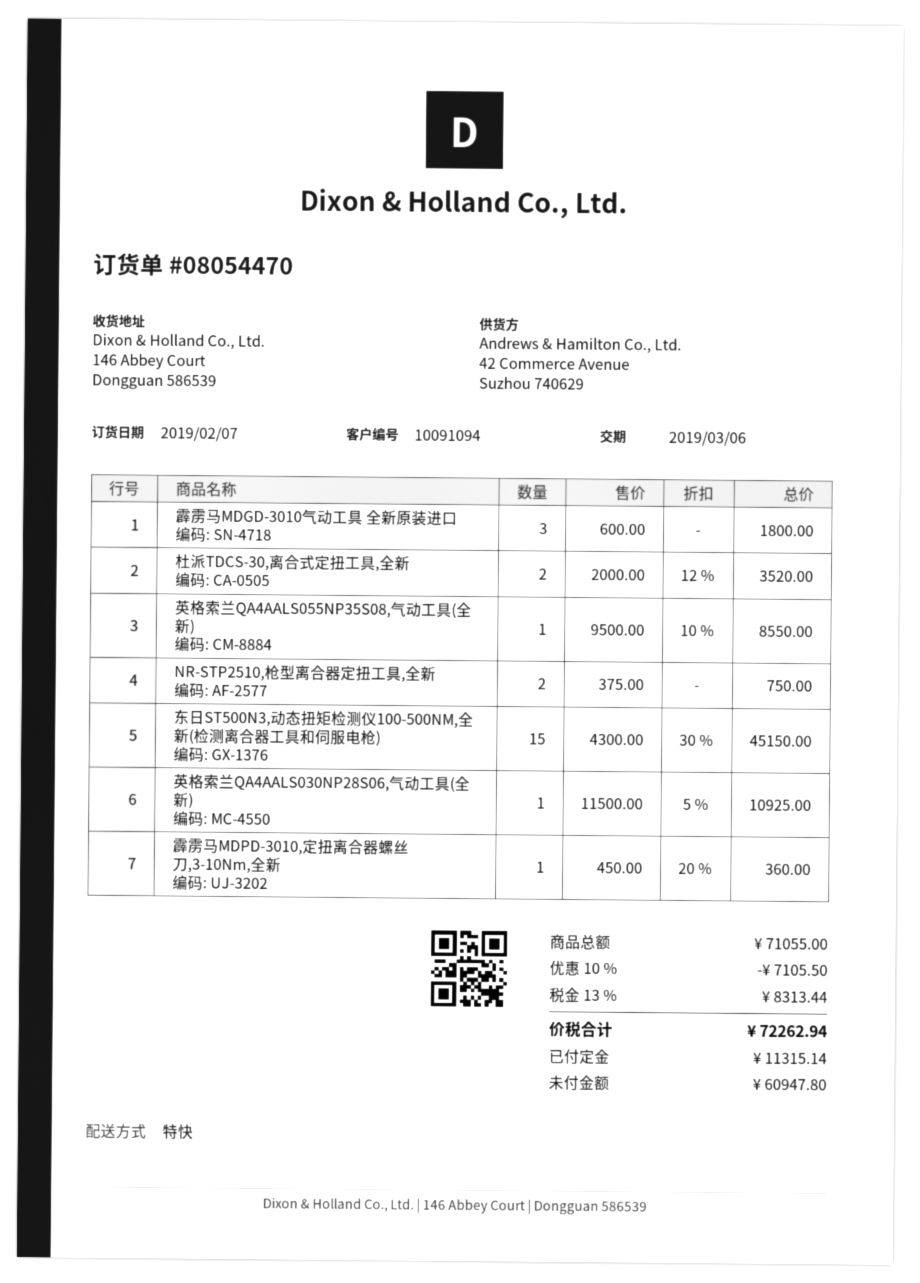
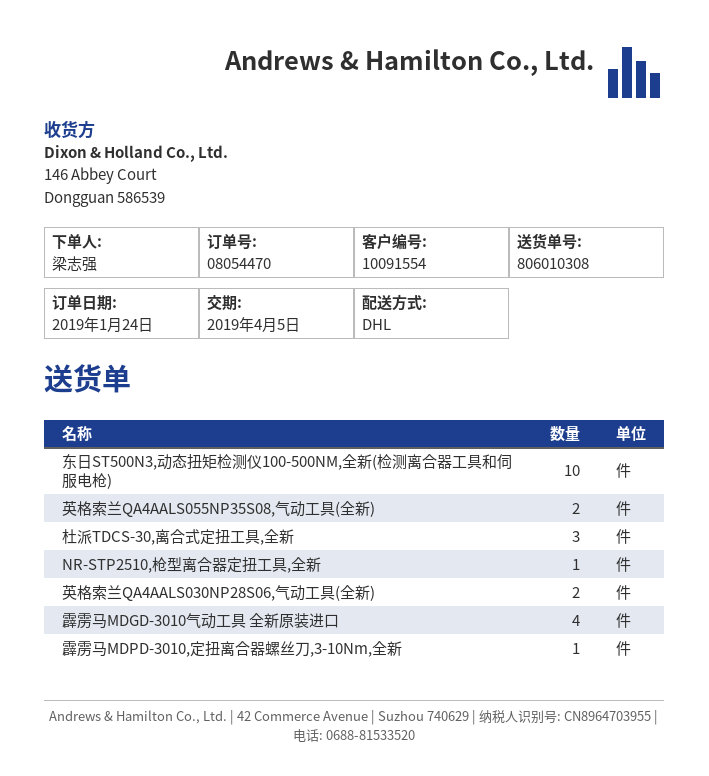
order date: 2019-02-07 -> 2019-01-24
delivery date: 2019-03-06 -> 2019-04-05
customer number: 10091094 -> 10091554
shipping method: express -> DHL
霹雳马MDGD-3010气动工具 全新原装进口: 3 -> 4
杜派TDCS-30,离合式定扭工具,全新: 2 -> 3
英格索兰QA4AALS055NP35S08,气动工具(全新): 1 -> 2
NR-STP2510,枪型离合器定扭工具,全新: 2 -> 1
东日ST500N3,动态扭矩检测仪100-500NM,全新(检测离合器工具和伺服电枪): 15 -> 10
英格索兰QA4AALS030NP28S06,气动工具(全新): 1 -> 2

